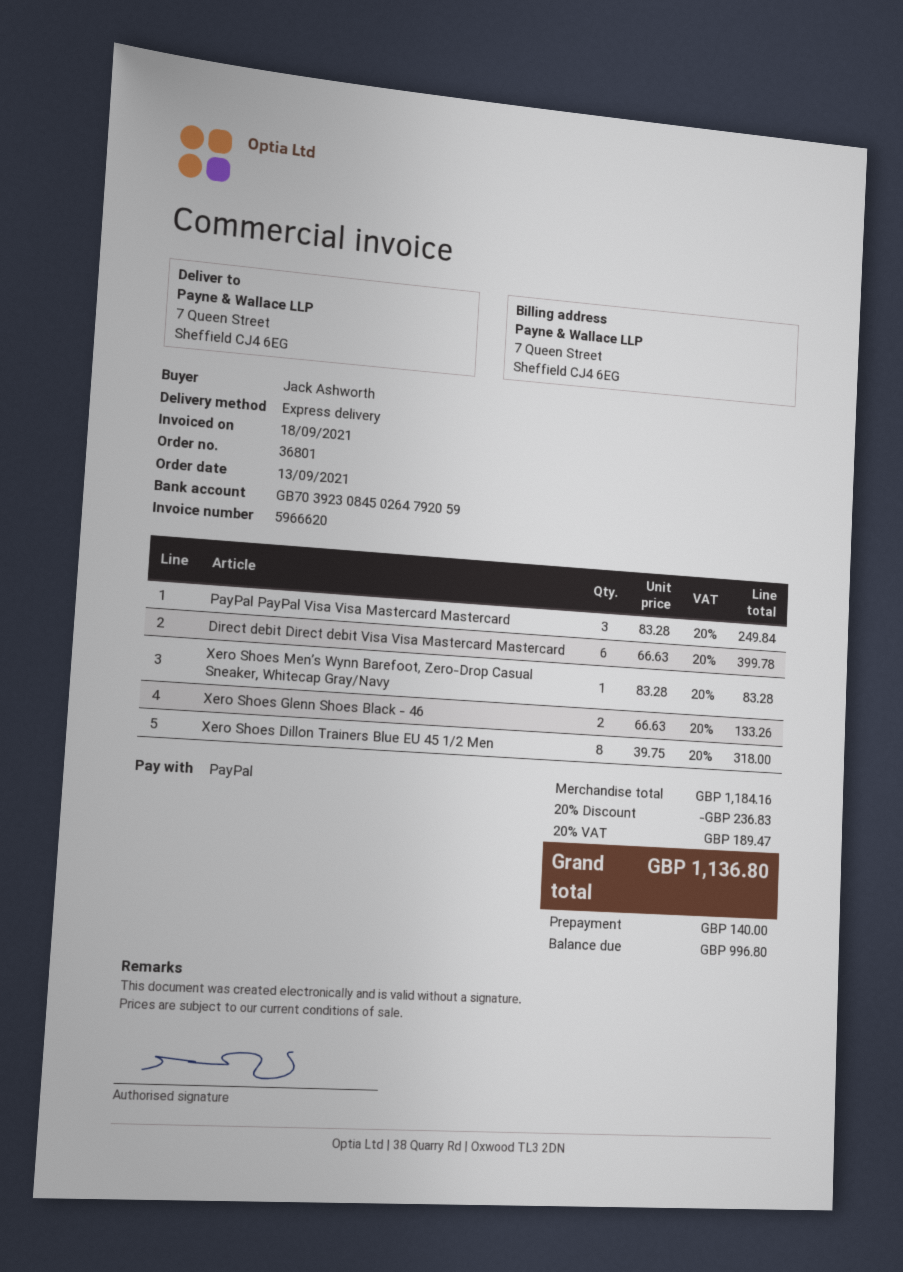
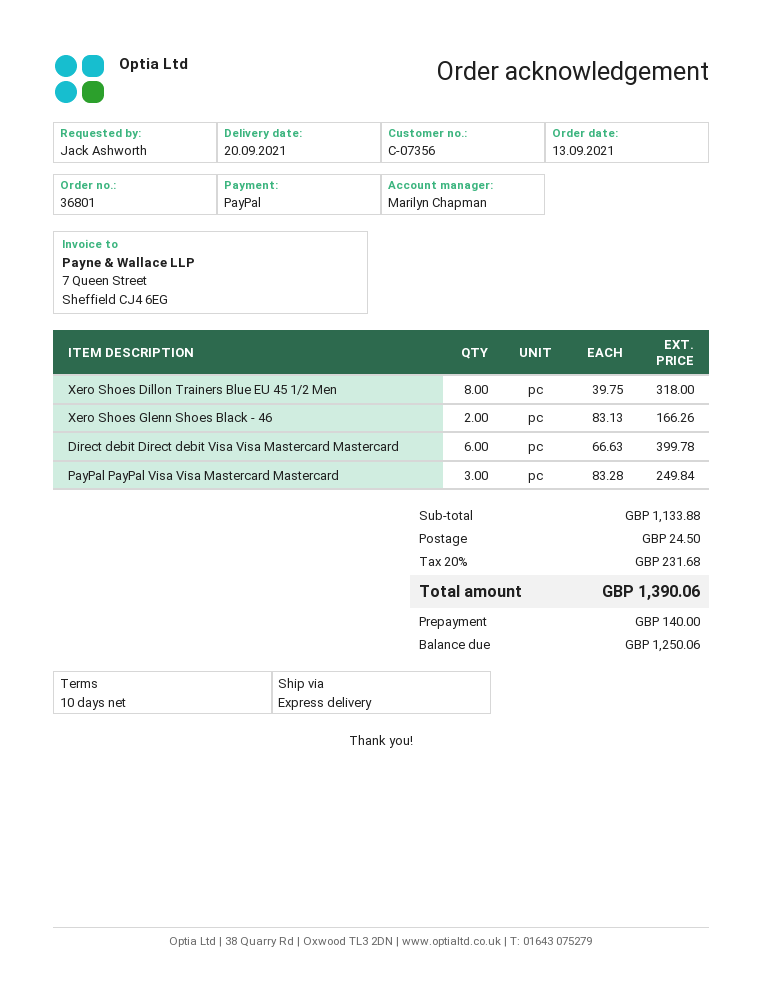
Xero Shoes Men’s Wynn Barefoot, Zero-Drop Casual Sneaker, Whitecap Gray/Navy: 1 x 83.28 = 83.28 -> none
Xero Shoes Glenn Shoes Black - 46: 2 x 66.63 = 133.26 -> 2 x 83.13 = 166.26
subtotal: 1184.16 -> 1133.88
discount: 20% = 236.83 -> none
shipping: none -> 24.50
tax: 20% = 189.47 -> 20% = 231.68
total: 1136.80 -> 1390.06
balance: 996.80 -> 1250.06

